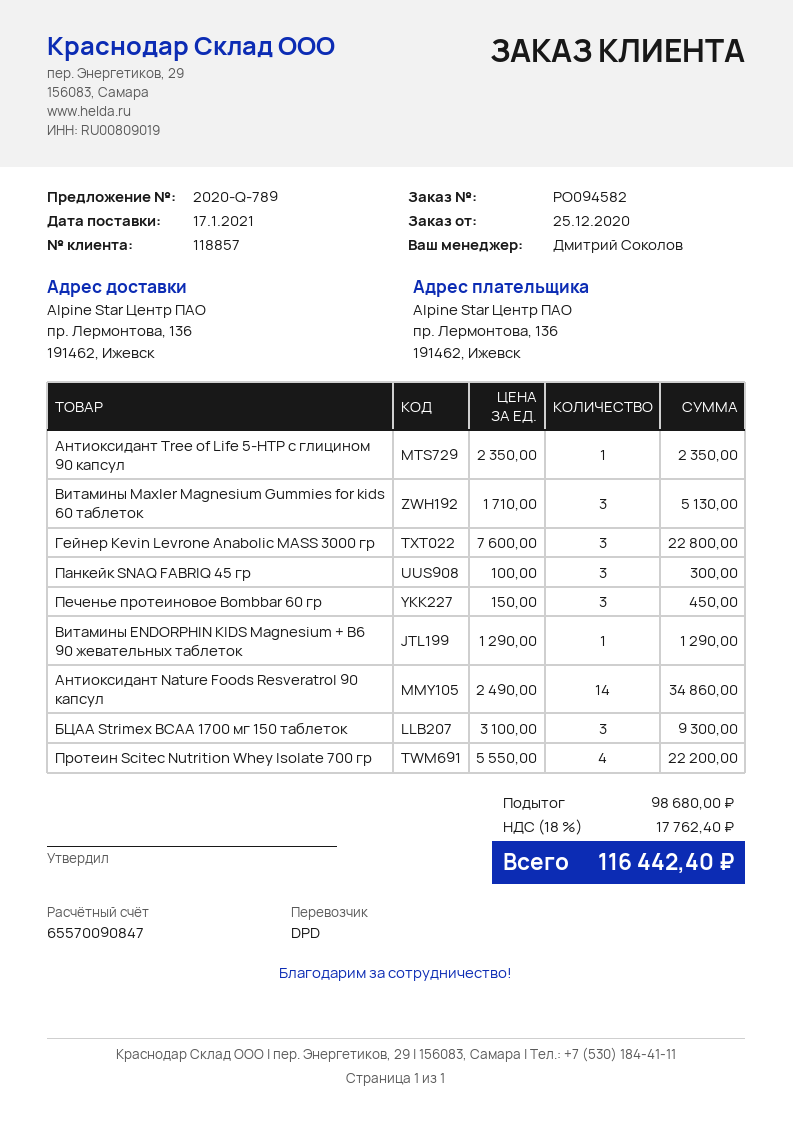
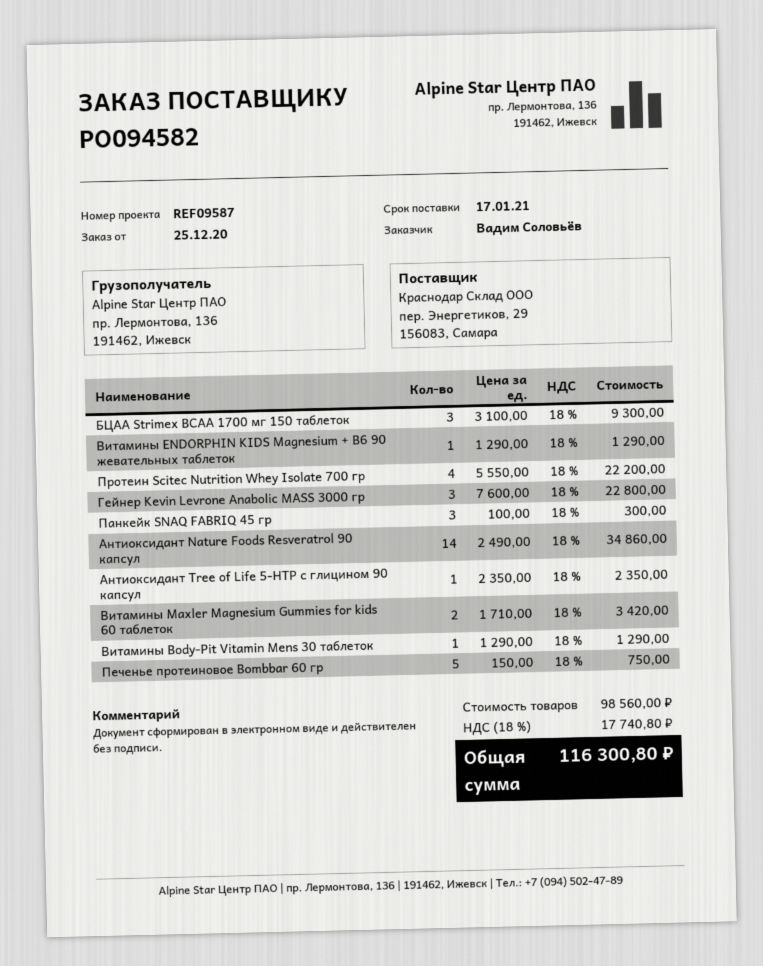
Витамины Maxler Magnesium Gummies for kids 60 таблеток: 3 x 1710.00 = 5130.00 -> 2 x 1710.00 = 3420.00
Печенье протеиновое Bombbar 60 гр: 3 x 150.00 = 450.00 -> 5 x 150.00 = 750.00
Витамины Body-Pit Vitamin Mens 30 таблеток: none -> 1 x 1290.00 = 1290.00
subtotal: 98680.00 -> 98560.00
tax: 18% = 17762.40 -> 18% = 17740.80
total: 116442.40 -> 116300.80

